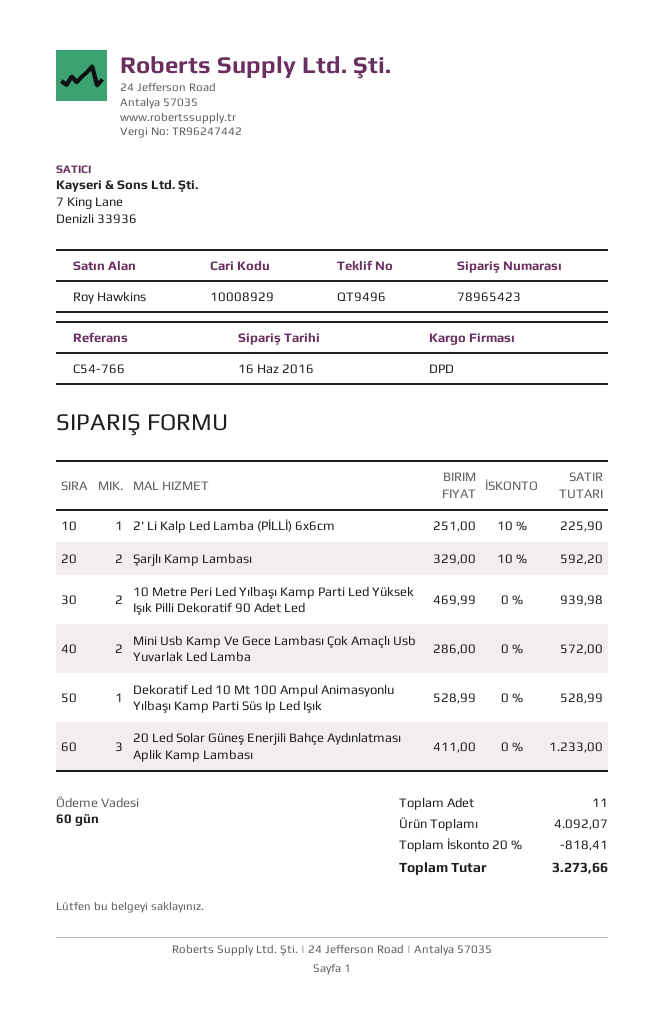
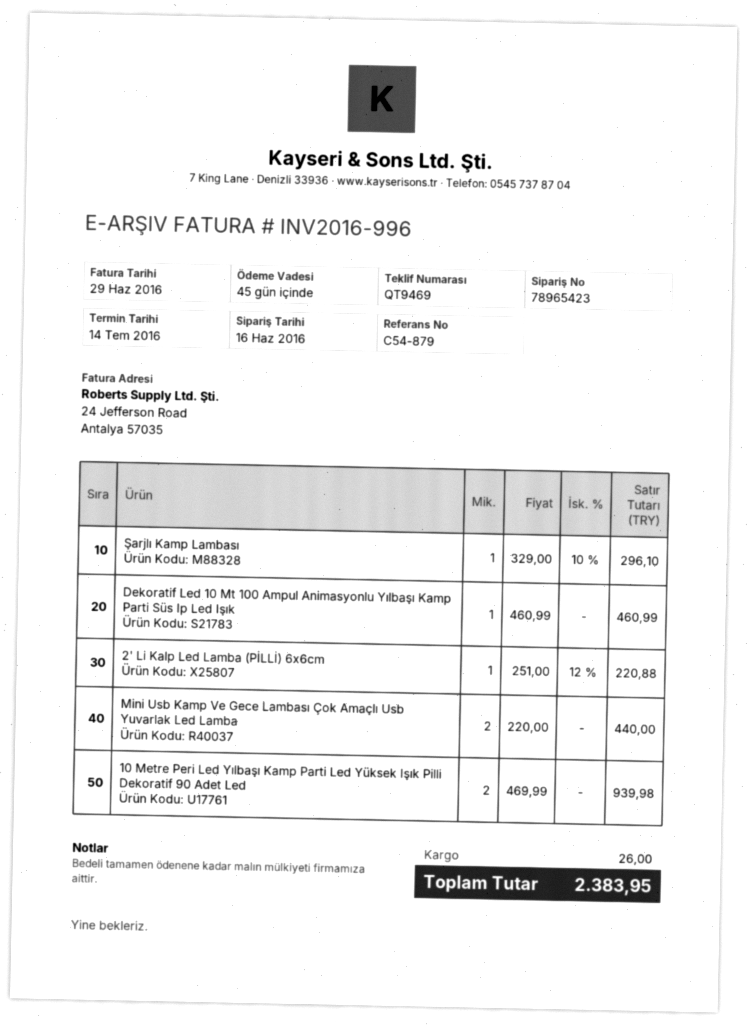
quote number: QT9496 -> QT9469
payment terms: 60 days -> 45 days
reference: C54-766 -> C54-879
2' Li Kalp Led Lamba (PİLLİ) 6x6cm: 1 x 251.00 - 10% = 225.90 -> 1 x 251.00 - 12% = 220.88
Şarjlı Kamp Lambası: 2 x 329.00 - 10% = 592.20 -> 1 x 329.00 - 10% = 296.10
Mini Usb Kamp Ve Gece Lambası Çok Amaçlı Usb Yuvarlak Led Lamba: 2 x 286.00 = 572.00 -> 2 x 220.00 = 440.00
Dekoratif Led 10 Mt 100 Ampul Animasyonlu Yılbaşı Kamp Parti Süs Ip Led Işık: 1 x 528.99 = 528.99 -> 1 x 460.99 = 460.99
20 Led Solar Güneş Enerjili Bahçe Aydınlatması Aplik Kamp Lambası: 3 x 411.00 = 1233.00 -> none
discount: 20% = 818.41 -> none
shipping: none -> 26.00
total: 3273.66 -> 2383.95

